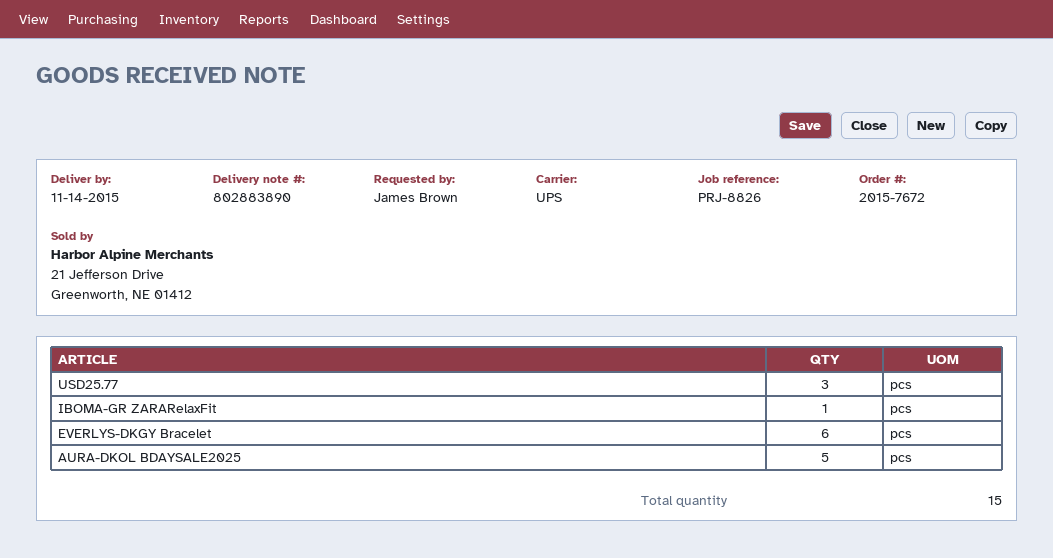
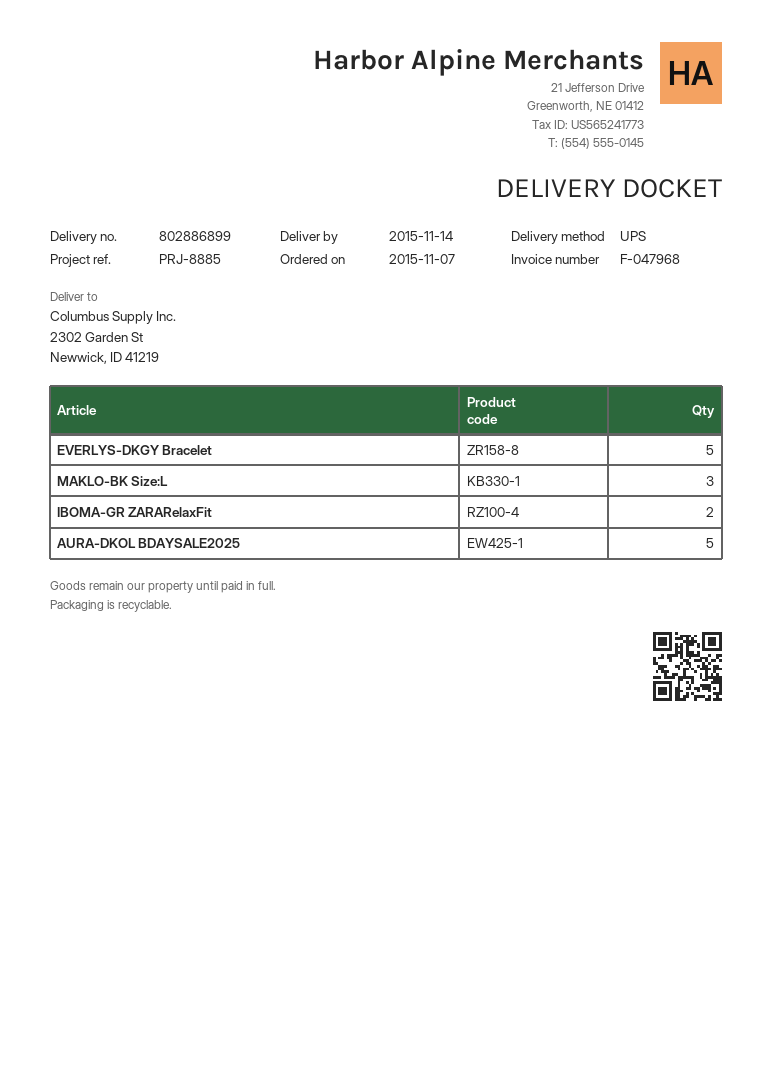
delivery note number: 802883890 -> 802886899
reference: PRJ-8826 -> PRJ-8885
USD25.77: 3 -> none
IBOMA-GR ZARARelaxFit: 1 -> 2
EVERLYS-DKGY Bracelet: 6 -> 5
MAKLO-BK Size:L: none -> 3

